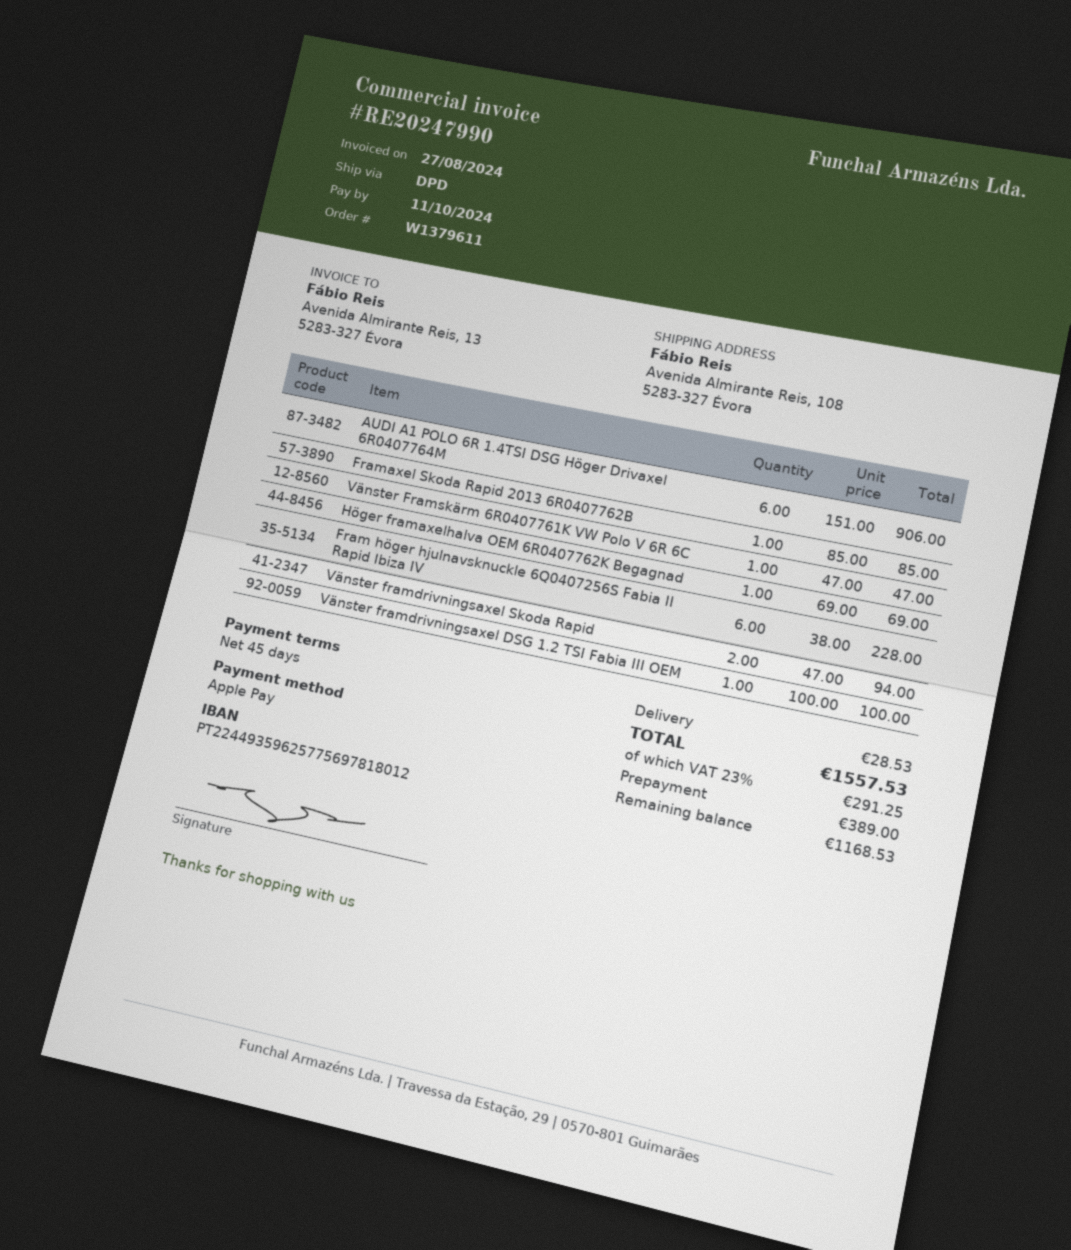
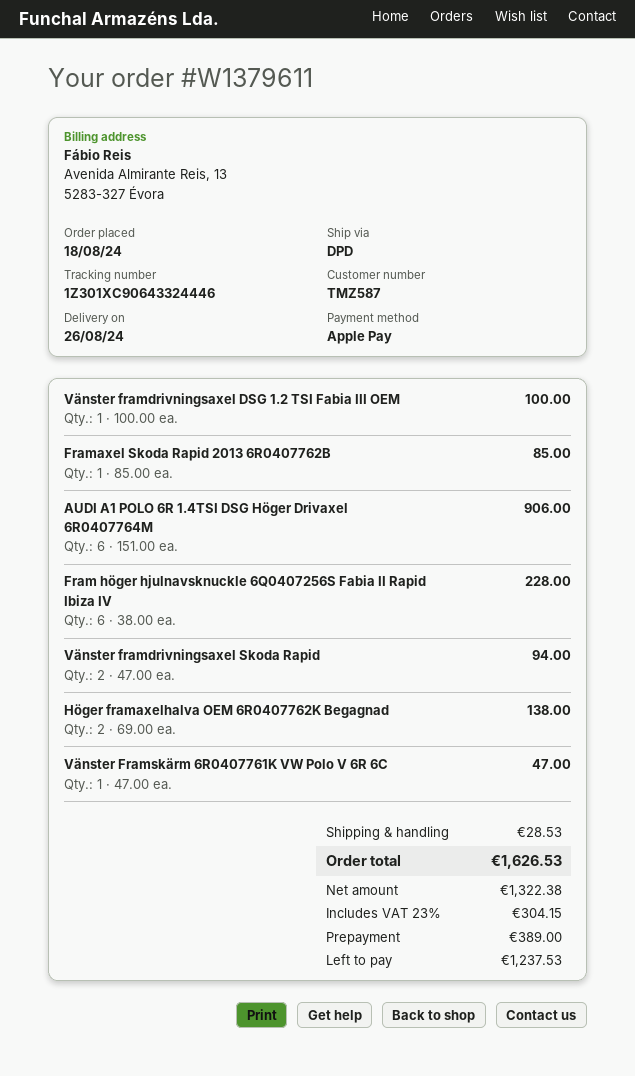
Höger framaxelhalva OEM 6R0407762K Begagnad: 1 x 69.00 = 69.00 -> 2 x 69.00 = 138.00
tax: 23% = 291.25 -> 23% = 304.15
total: 1557.53 -> 1626.53
balance: 1168.53 -> 1237.53

